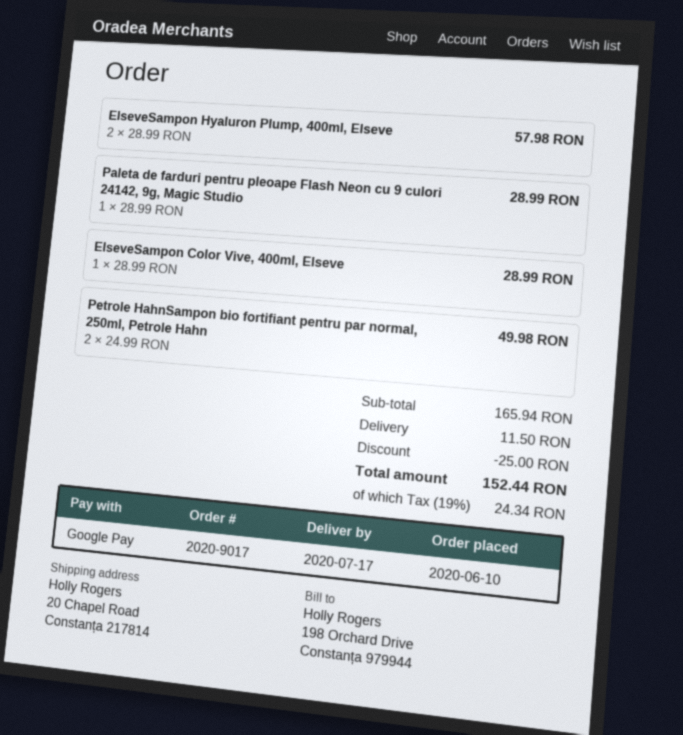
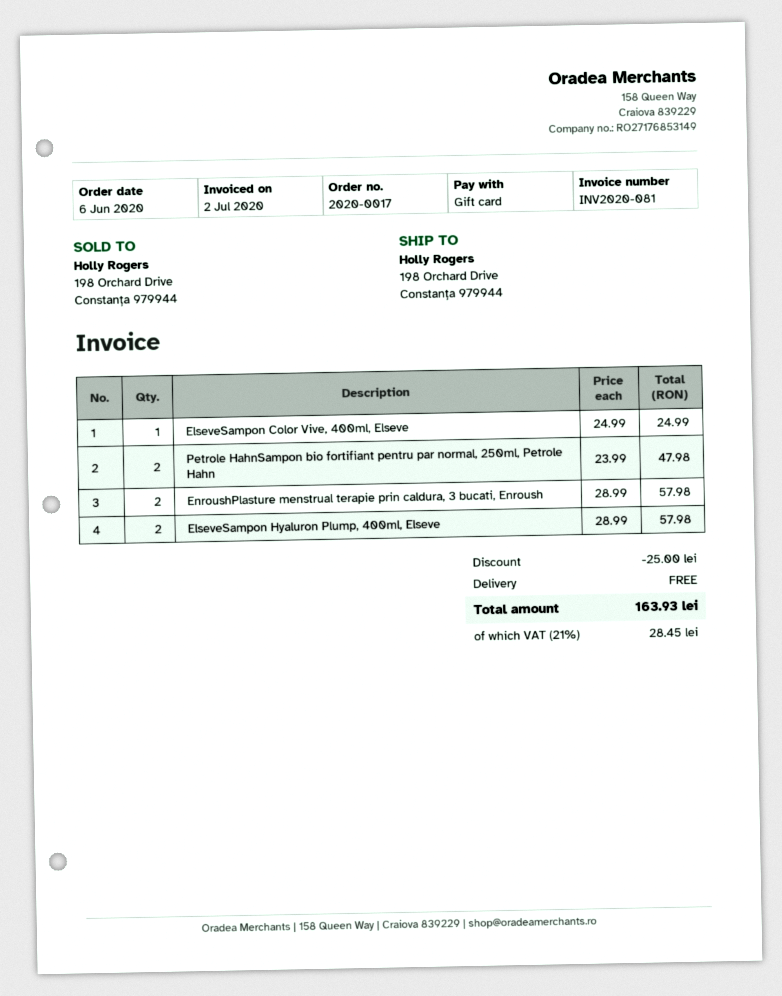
order number: 2020-9017 -> 2020-0017
order date: 2020-06-10 -> 2020-06-06
payment method: Google Pay -> gift card
ship to: 20 Chapel Road, Constanța 217814 -> 198 Orchard Drive, Constanța 979944
Paleta de farduri pentru pleoape Flash Neon cu 9 culori 24142, 9g, Magic Studio: 1 x 28.99 = 28.99 -> none
ElseveSampon Color Vive, 400ml, Elseve: 1 x 28.99 = 28.99 -> 1 x 24.99 = 24.99
Petrole HahnSampon bio fortifiant pentru par normal, 250ml, Petrole Hahn: 2 x 24.99 = 49.98 -> 2 x 23.99 = 47.98
EnroushPlasture menstrual terapie prin caldura, 3 bucati, Enroush: none -> 2 x 28.99 = 57.98
shipping: 11.50 -> 0.00
tax: 19% = 24.34 -> 21% = 28.45
total: 152.44 -> 163.93

